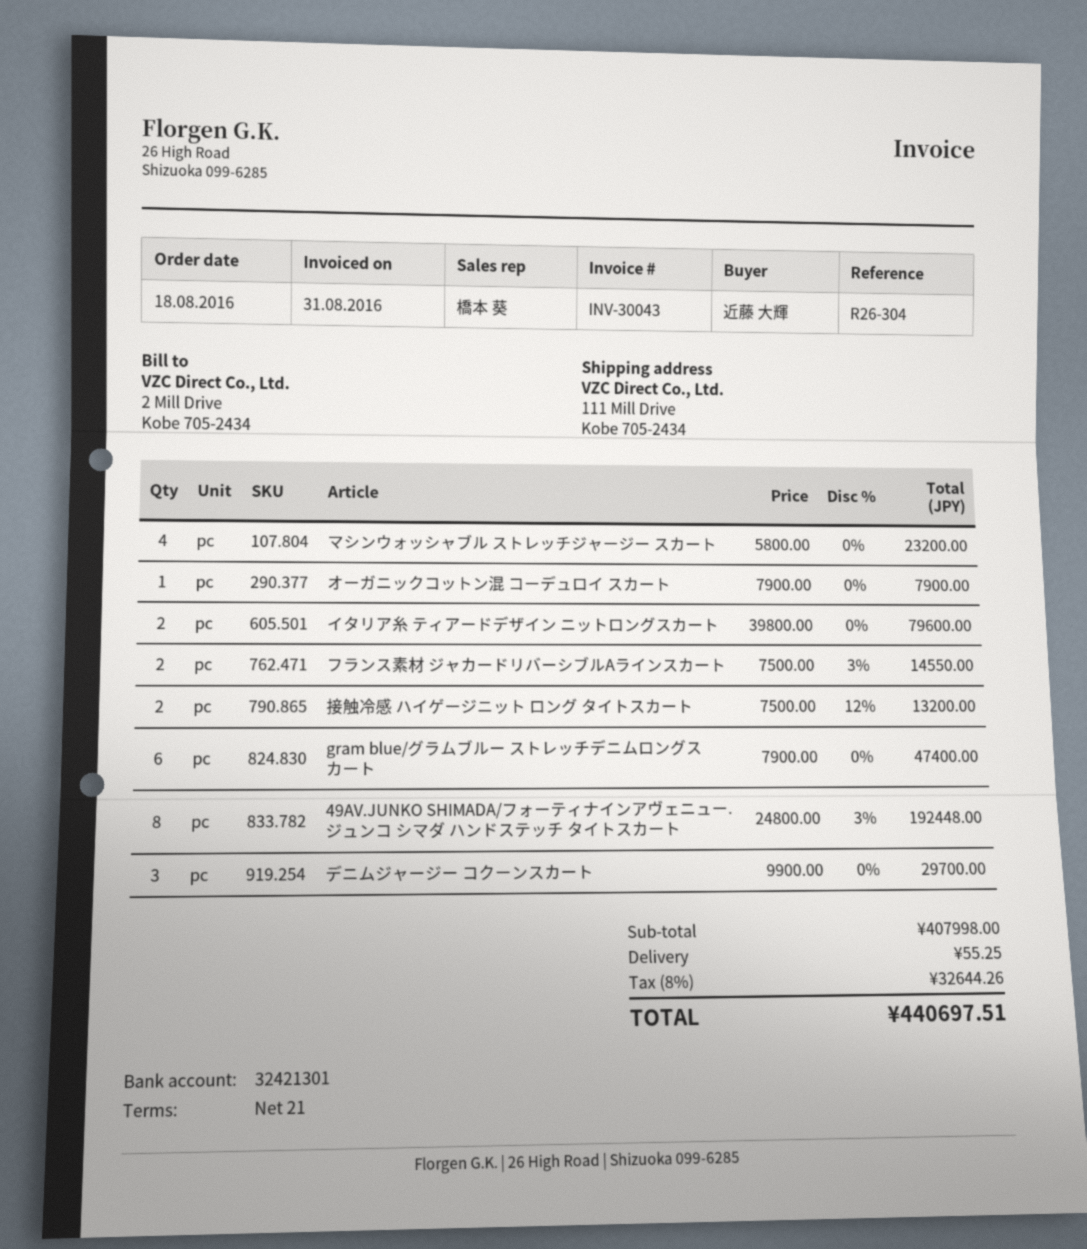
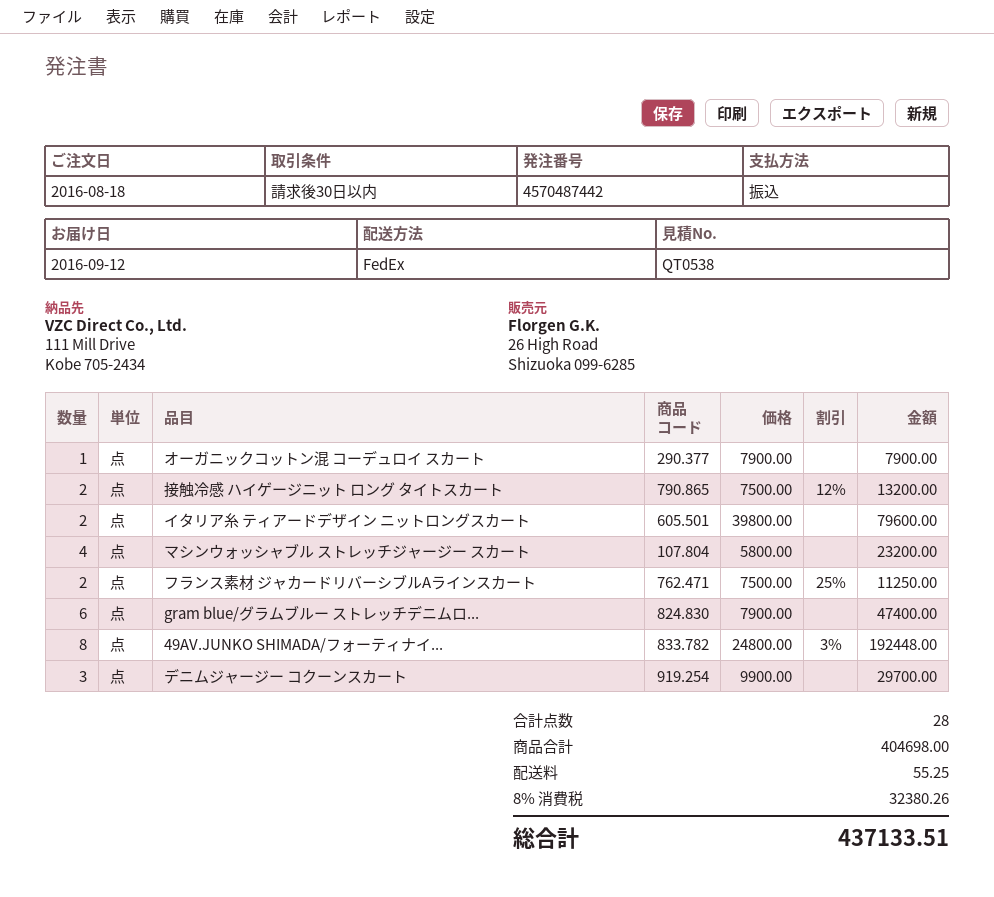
payment terms: 21 days -> 30 days
フランス素材 ジャカードリバーシブルAラインスカート: 2 x 7500.00 - 3% = 14550.00 -> 2 x 7500.00 - 25% = 11250.00
subtotal: 407998.00 -> 404698.00
tax: 8% = 32644.26 -> 8% = 32380.26
total: 440697.51 -> 437133.51

